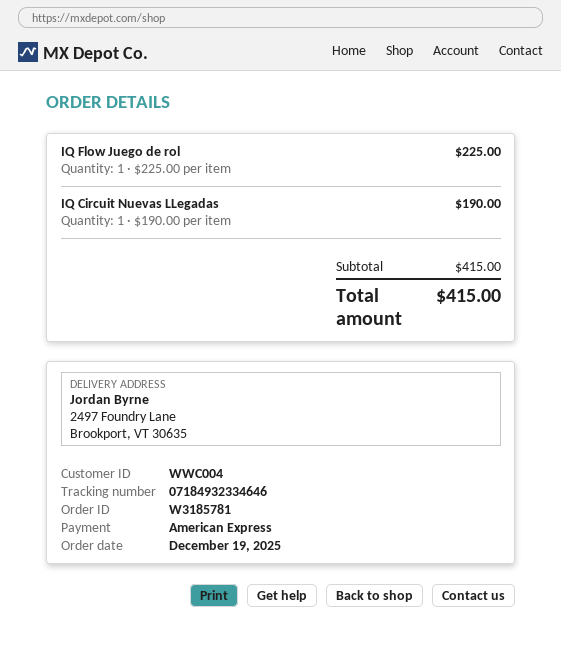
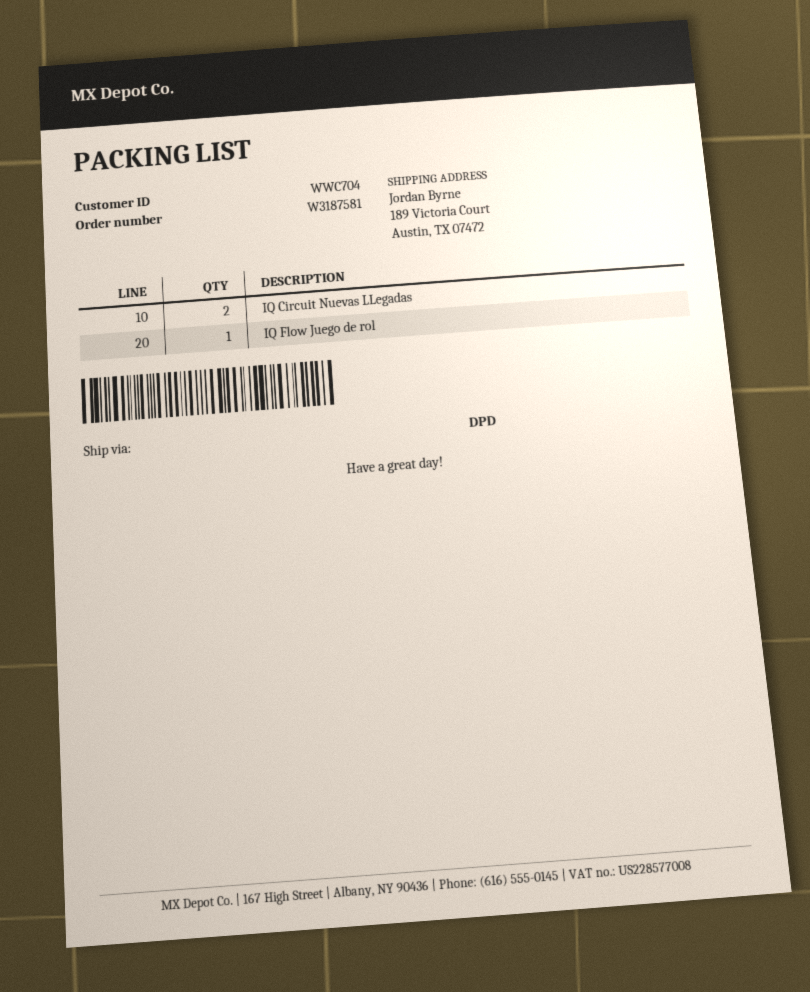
order number: W3185781 -> W3187581
customer number: WWC004 -> WWC704
ship to: 2497 Foundry Lane, Brookport, VT 30635 -> 189 Victoria Court, Austin, TX 07472
IQ Circuit Nuevas LLegadas: 1 -> 2

